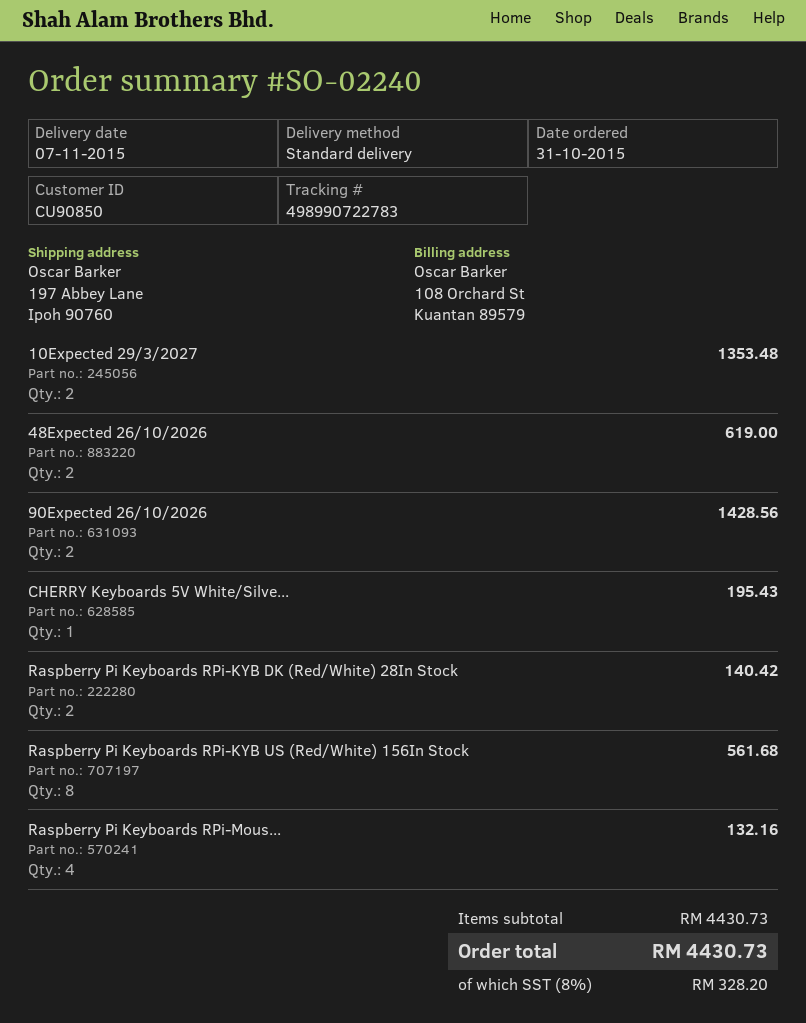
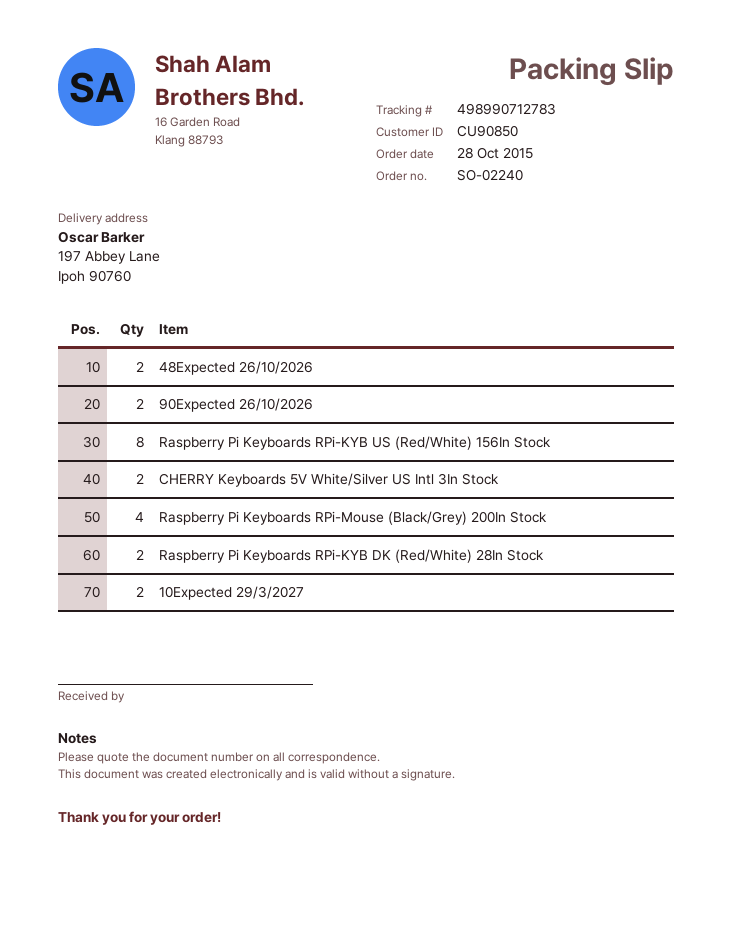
order date: 2015-10-31 -> 2015-10-28
tracking number: 498990722783 -> 498990712783
CHERRY Keyboards 5V White/Silve...: 1 -> 2

